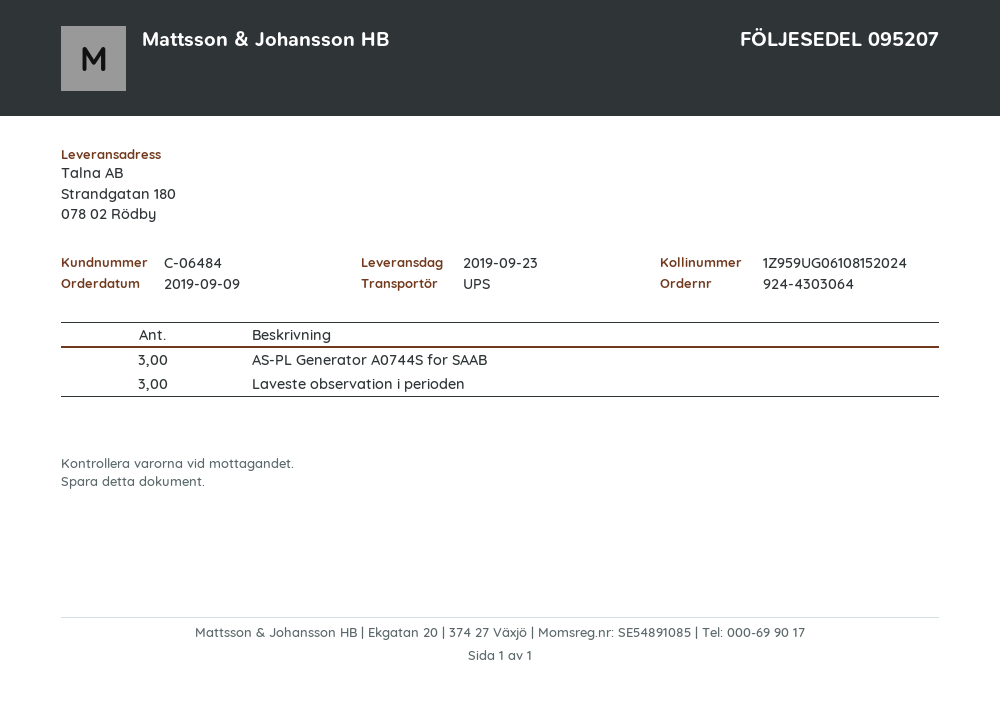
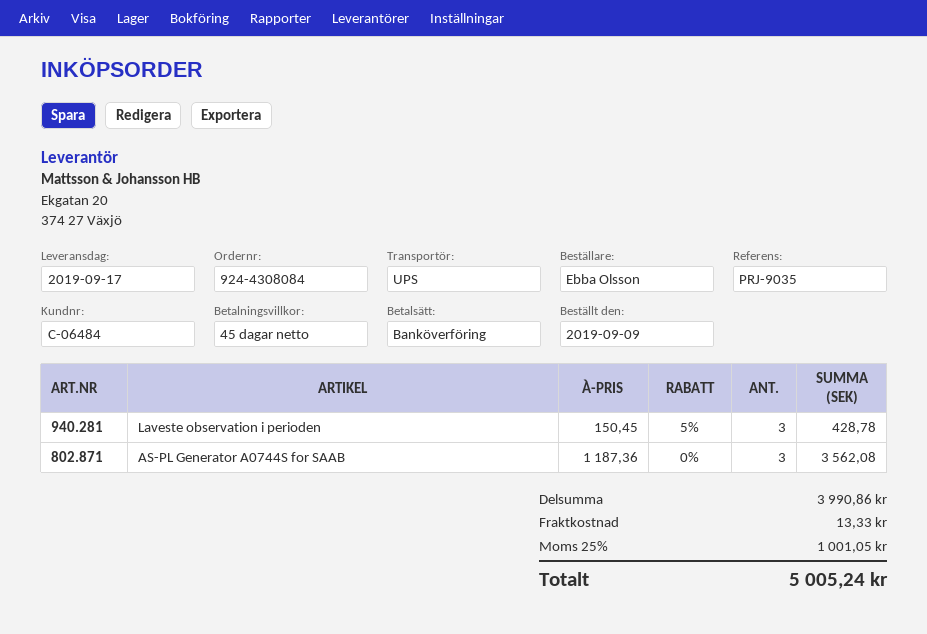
order number: 924-4303064 -> 924-4308084
delivery date: 2019-09-23 -> 2019-09-17

